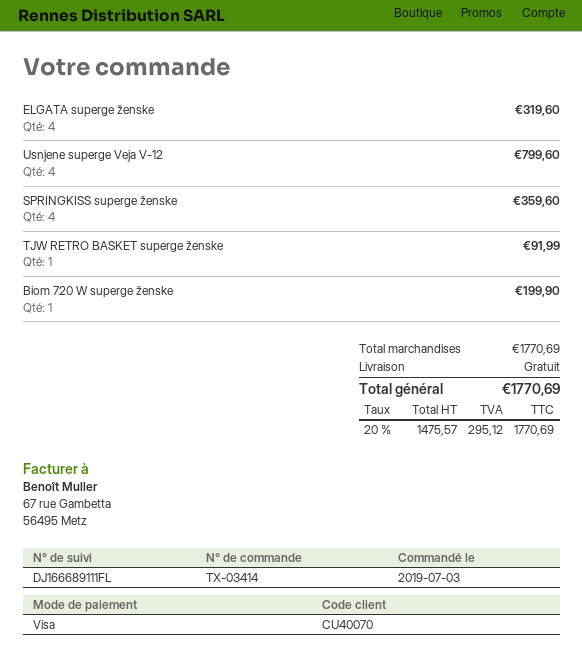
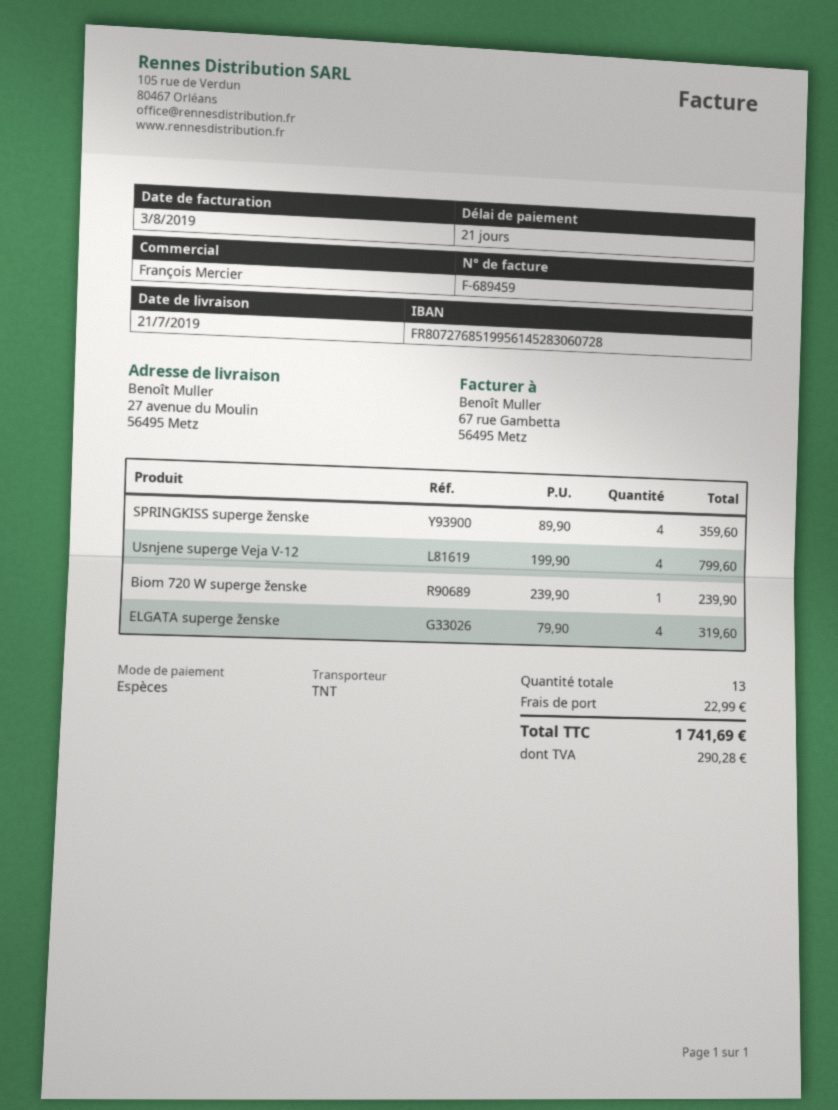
payment method: Visa -> cash
TJW RETRO BASKET superge ženske: 1 for 91.99 -> none
Biom 720 W superge ženske: 1 for 199.90 -> 1 for 239.90
shipping: 0.00 -> 22.99
tax: 295.12 -> 290.28
total: 1770.69 -> 1741.69

